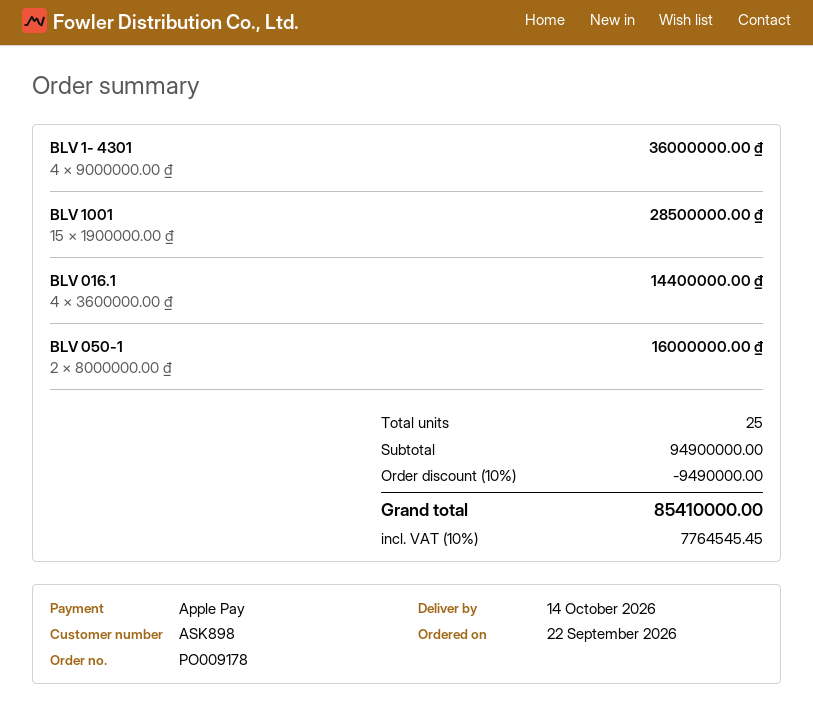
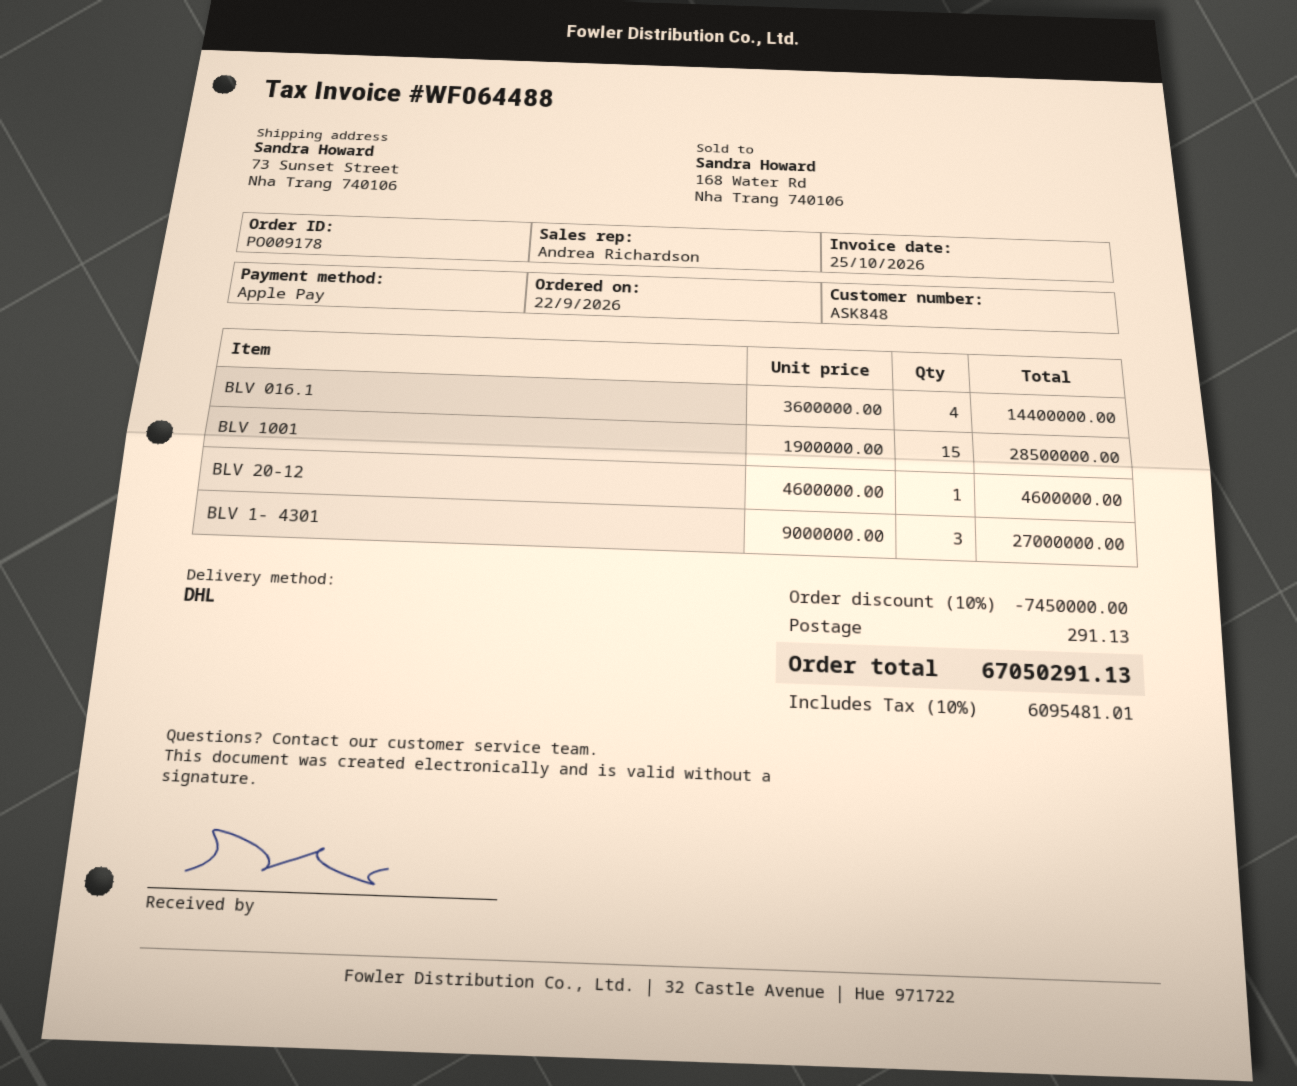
customer number: ASK898 -> ASK848
BLV 1- 4301: 4 x 9000000.00 = 36000000.00 -> 3 x 9000000.00 = 27000000.00
BLV 050-1: 2 x 8000000.00 = 16000000.00 -> none
BLV 20-12: none -> 1 x 4600000.00 = 4600000.00
discount: 10% = 9490000.00 -> 10% = 7450000.00
shipping: none -> 291.13
tax: 10% = 7764545.45 -> 10% = 6095481.01
total: 85410000.00 -> 67050291.13

